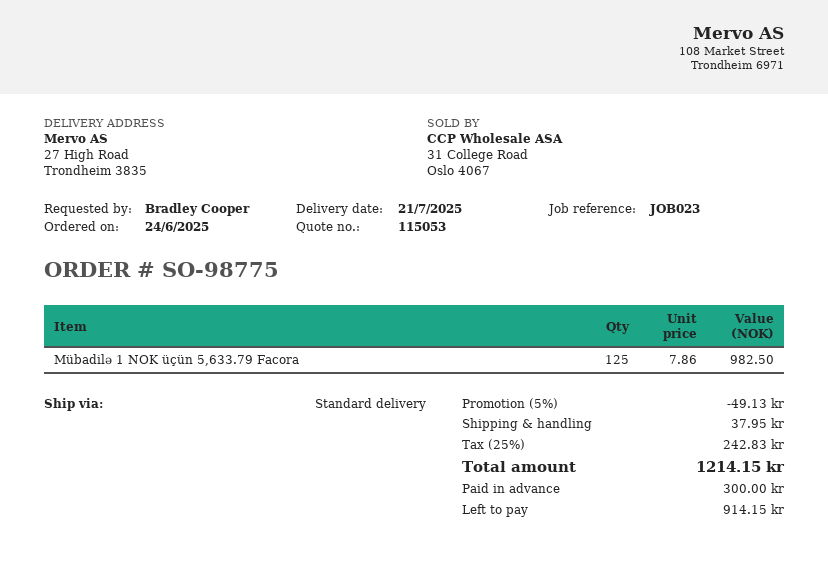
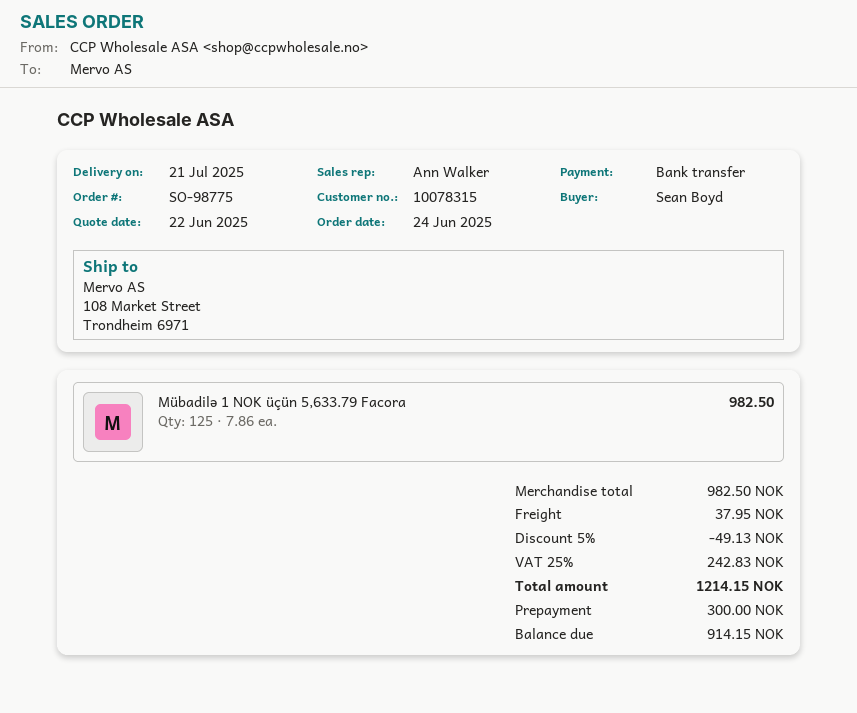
ordered by: Bradley Cooper -> Sean Boyd
ship to: 27 High Road, Trondheim 3835 -> 108 Market Street, Trondheim 6971

